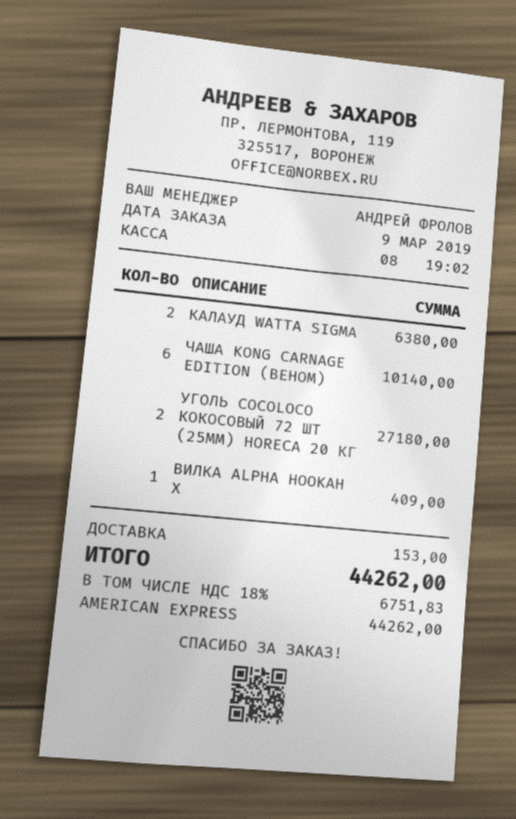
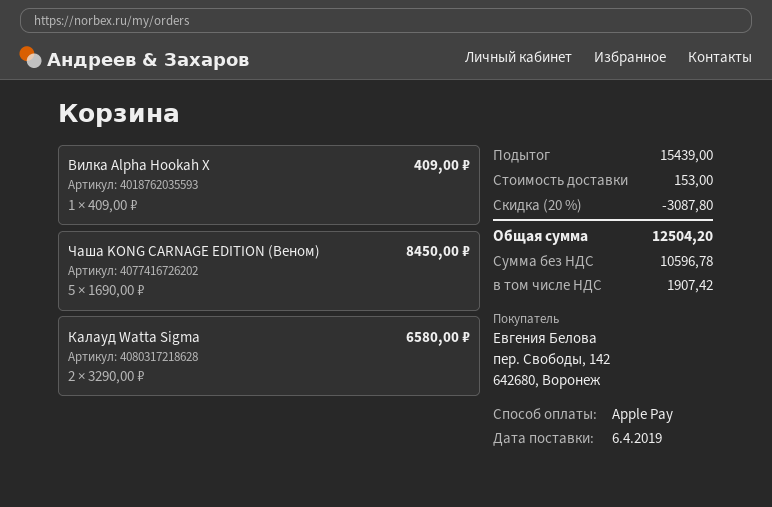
payment method: American Express -> Apple Pay
КАЛАУД WATTA SIGMA: 2 for 6380.00 -> 2 for 6580.00
ЧАША KONG CARNAGE EDITION (ВЕНОМ): 6 for 10140.00 -> 5 for 8450.00
УГОЛЬ COCOLOCO КОКОСОВЫЙ 72 ШТ (25ММ) HORECA 20 КГ: 2 for 27180.00 -> none
discount: none -> 20% = 3087.80
tax: 6751.83 -> 1907.42
total: 44262.00 -> 12504.20

